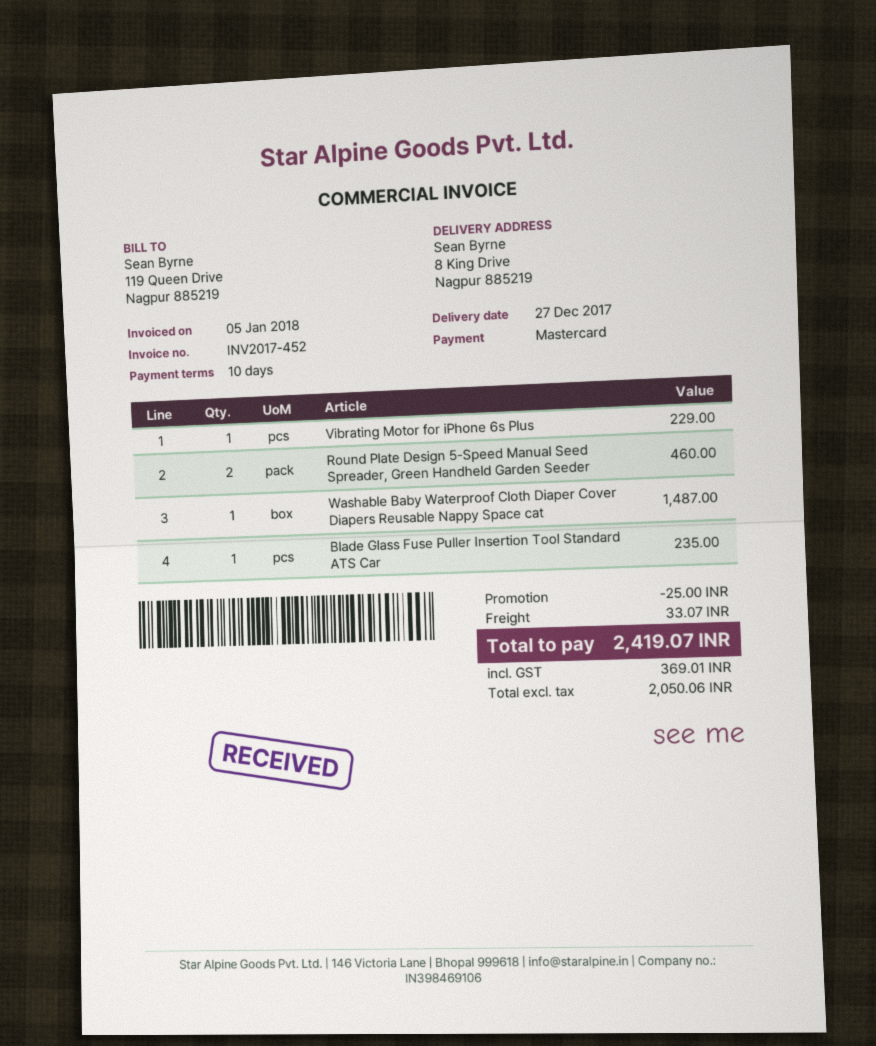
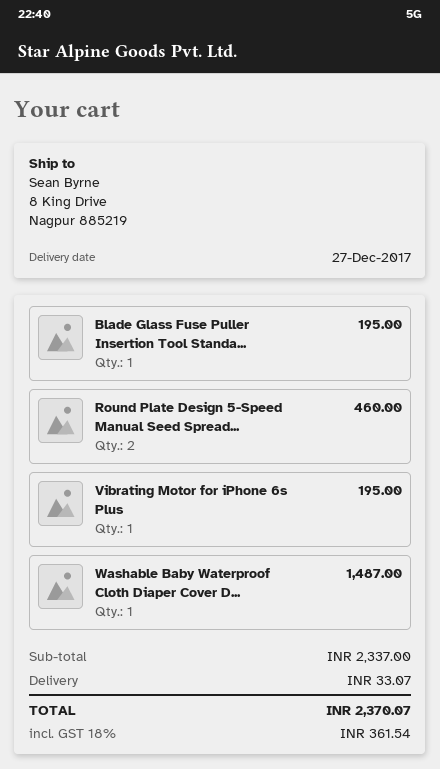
Vibrating Motor for iPhone 6s Plus: 1 for 229.00 -> 1 for 195.00
Blade Glass Fuse Puller Insertion Tool Standard ATS Car: 1 for 235.00 -> 1 for 195.00
discount: 25.00 -> none
tax: 369.01 -> 361.54
total: 2419.07 -> 2370.07

